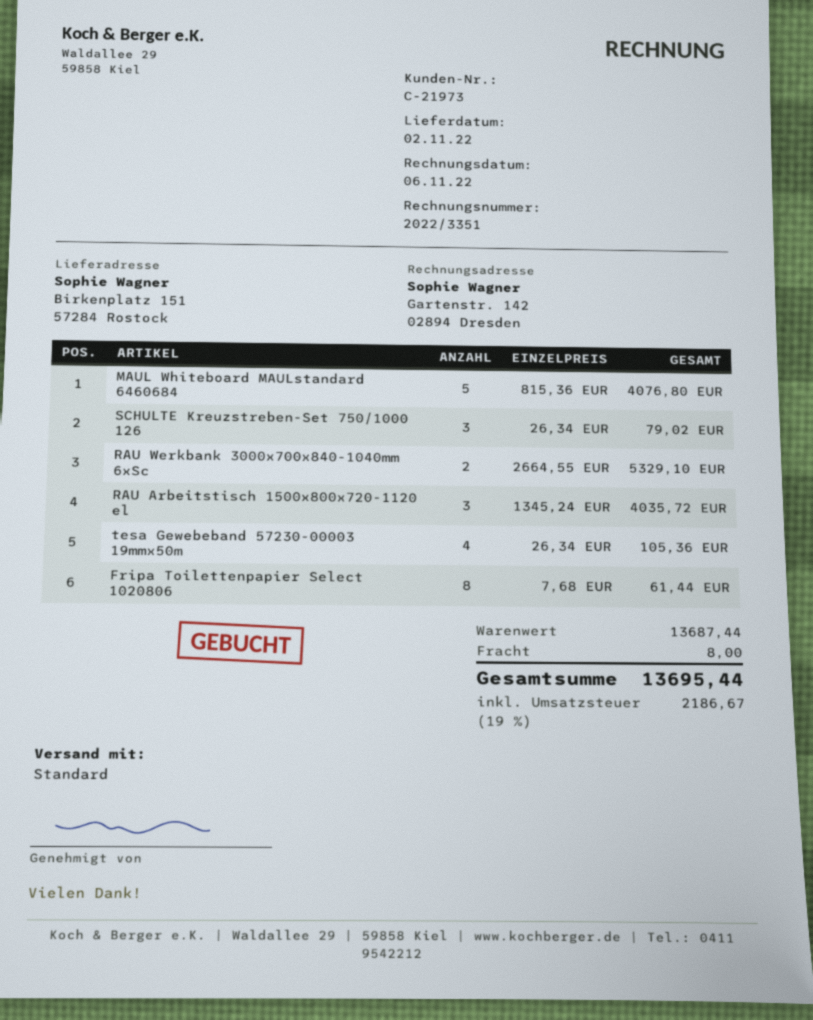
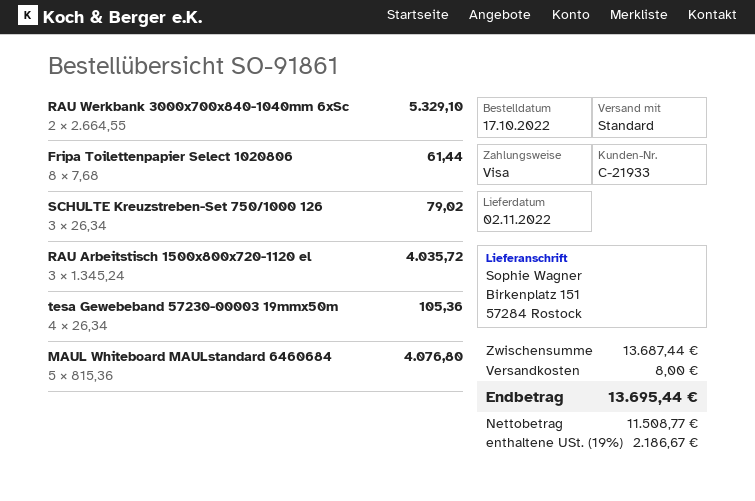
customer number: C-21973 -> C-21933

